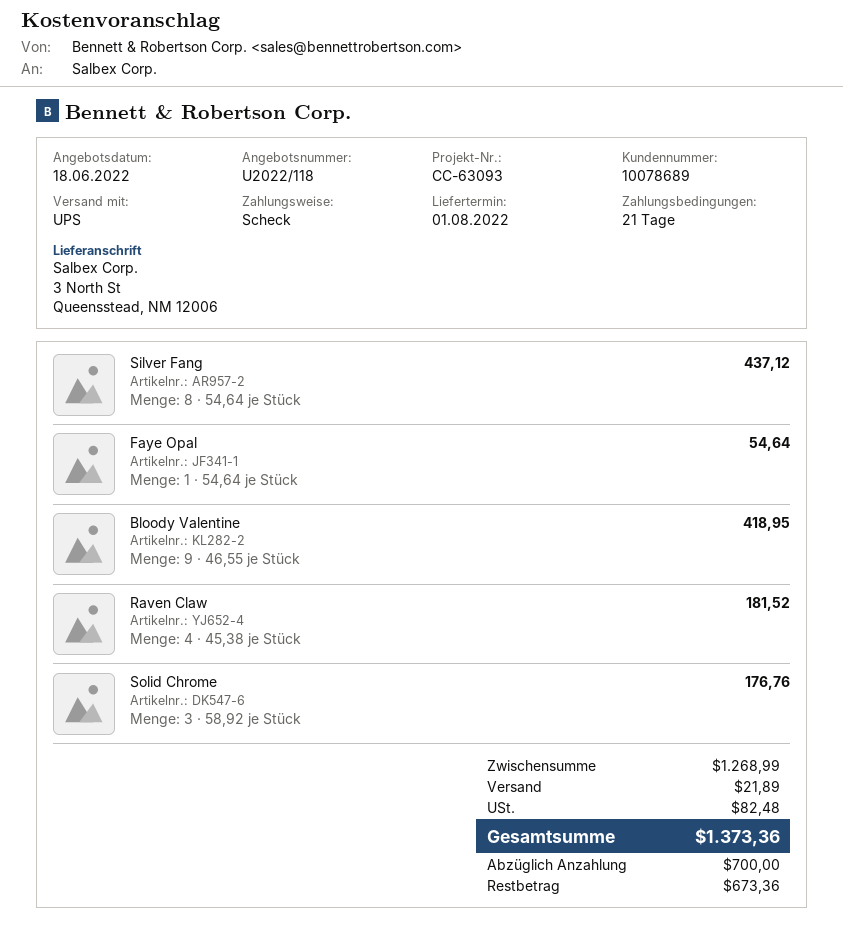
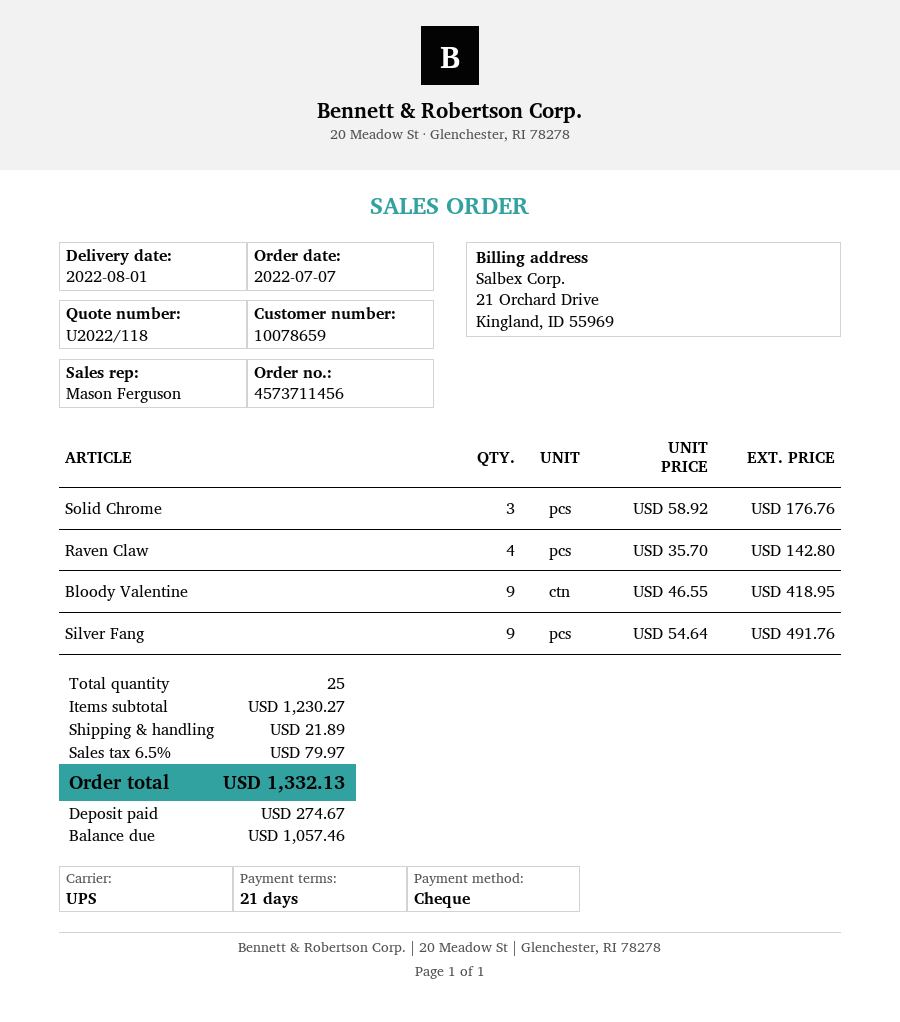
customer number: 10078689 -> 10078659
Silver Fang: 8 x 54.64 = 437.12 -> 9 x 54.64 = 491.76
Faye Opal: 1 x 54.64 = 54.64 -> none
Raven Claw: 4 x 45.38 = 181.52 -> 4 x 35.70 = 142.80
subtotal: 1268.99 -> 1230.27
tax: 82.48 -> 79.97
total: 1373.36 -> 1332.13
deposit: 700.00 -> 274.67
balance: 673.36 -> 1057.46

